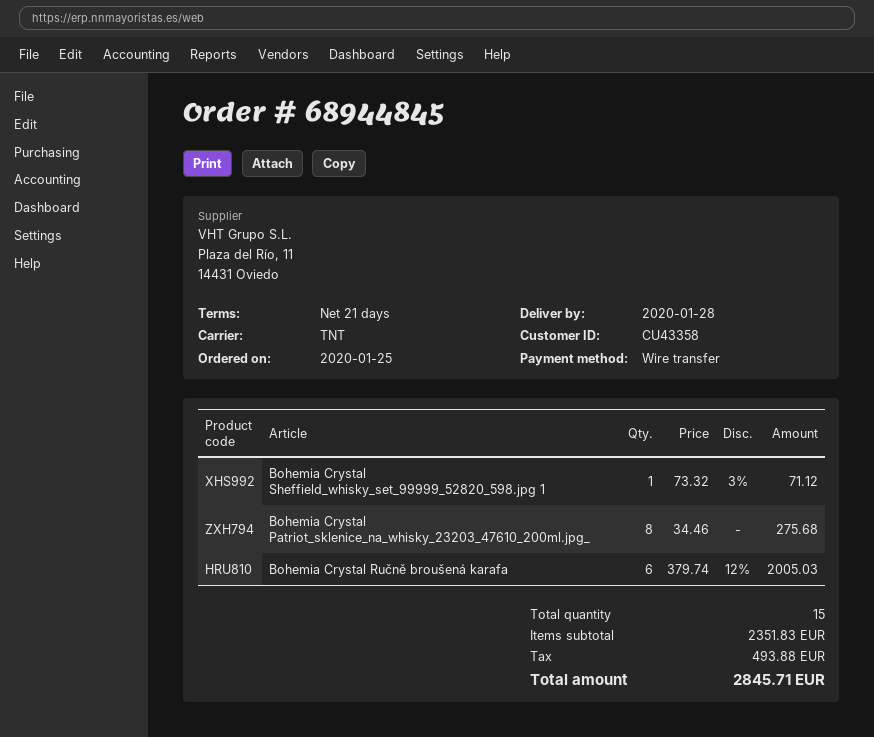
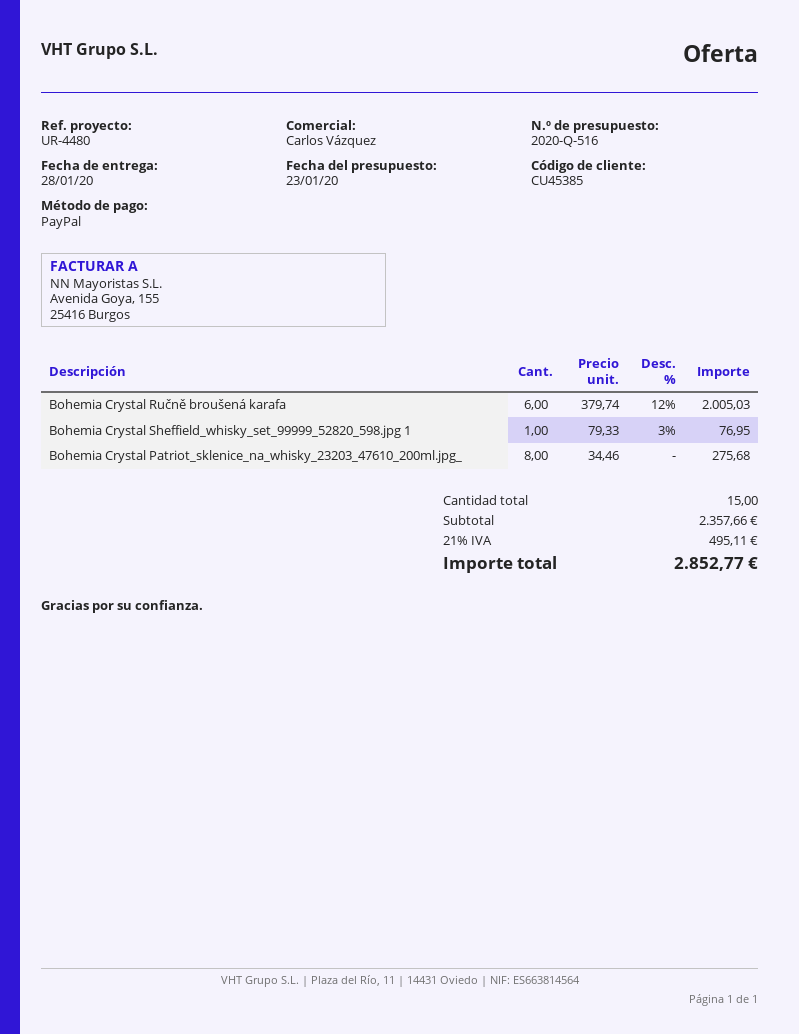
customer number: CU43358 -> CU45385
payment method: bank transfer -> PayPal
Bohemia Crystal Sheffield_whisky_set_99999_52820_598.jpg 1: 1 x 73.32 - 3% = 71.12 -> 1 x 79.33 - 3% = 76.95
subtotal: 2351.83 -> 2357.66
tax: 493.88 -> 495.11
total: 2845.71 -> 2852.77

